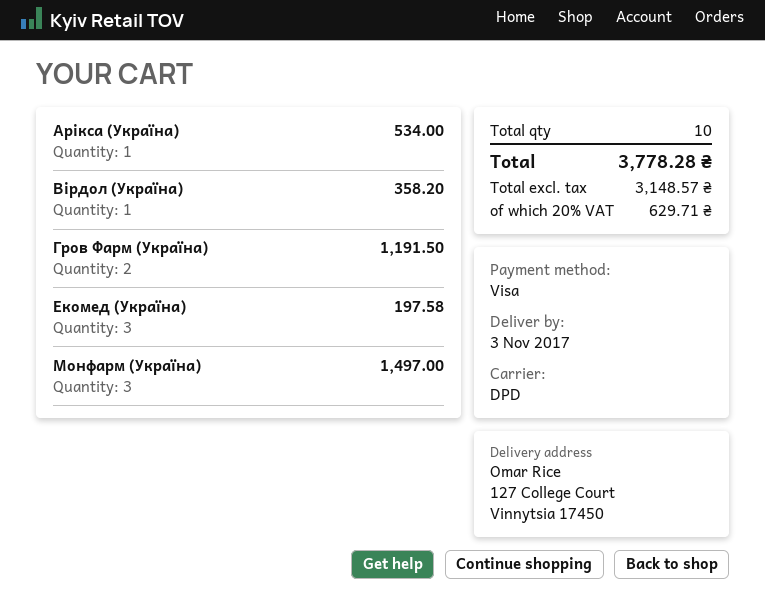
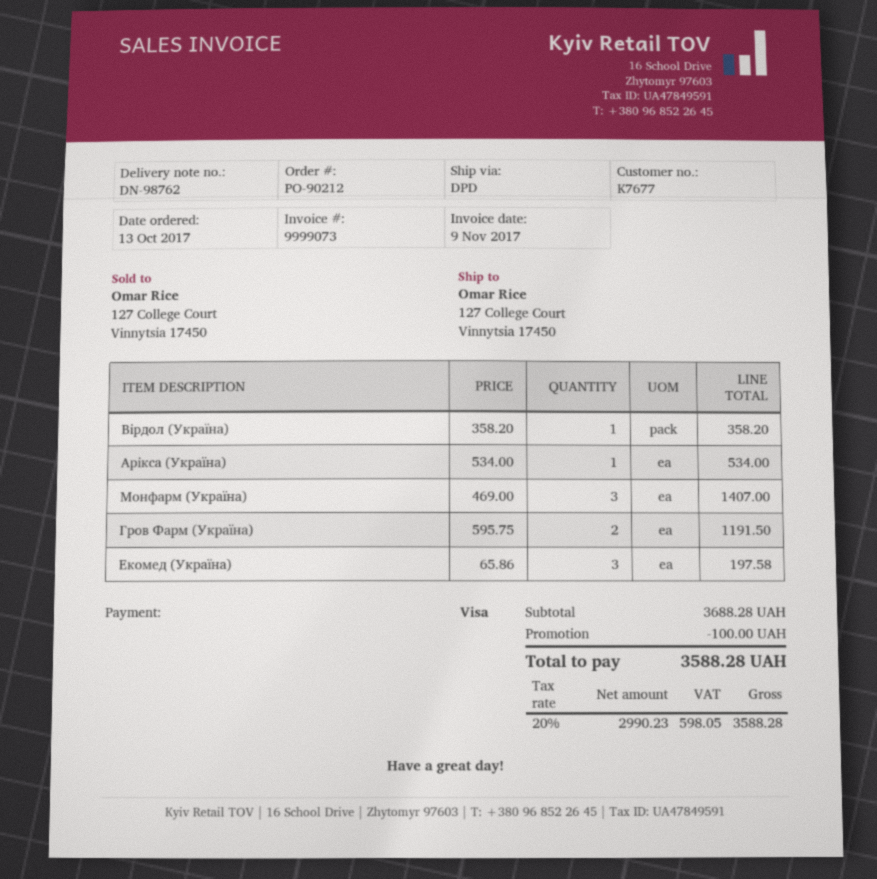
Монфарм (Україна): 3 for 1497.00 -> 3 for 1407.00
discount: none -> 100.00
net: 3148.57 -> 2990.23
tax: 20% = 629.71 -> 20% = 598.05
total: 3778.28 -> 3588.28

